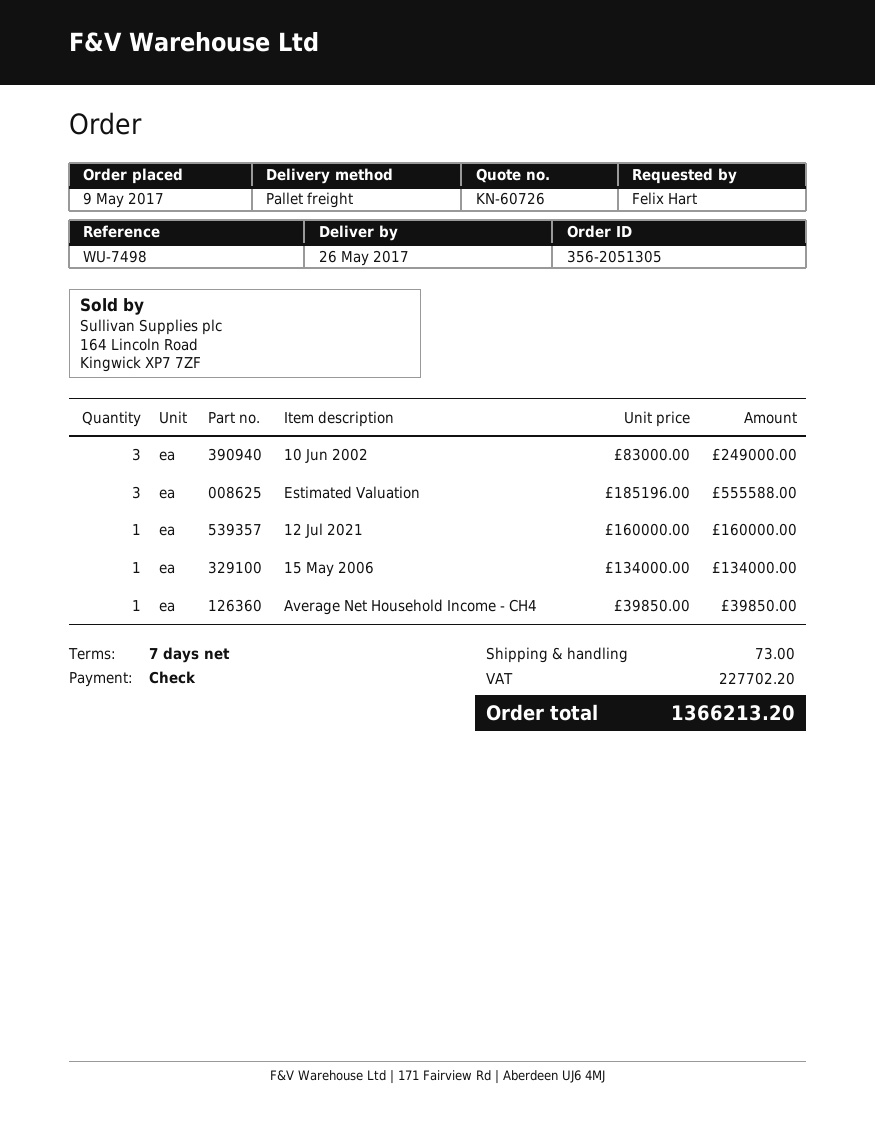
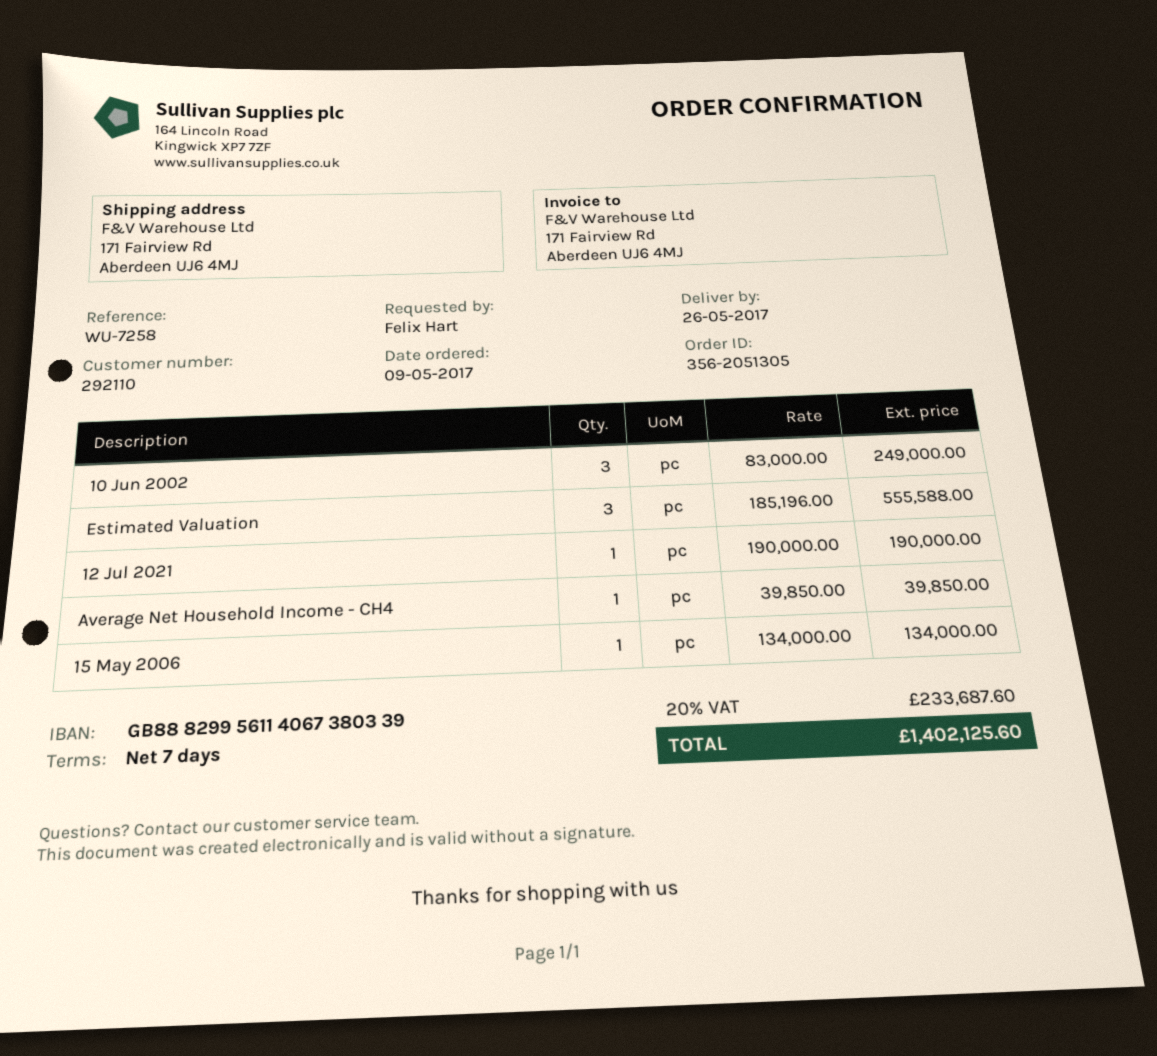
reference: WU-7498 -> WU-7258
12 Jul 2021: 1 x 160000.00 = 160000.00 -> 1 x 190000.00 = 190000.00
shipping: 73.00 -> none
tax: 227702.20 -> 233687.60
total: 1366213.20 -> 1402125.60

